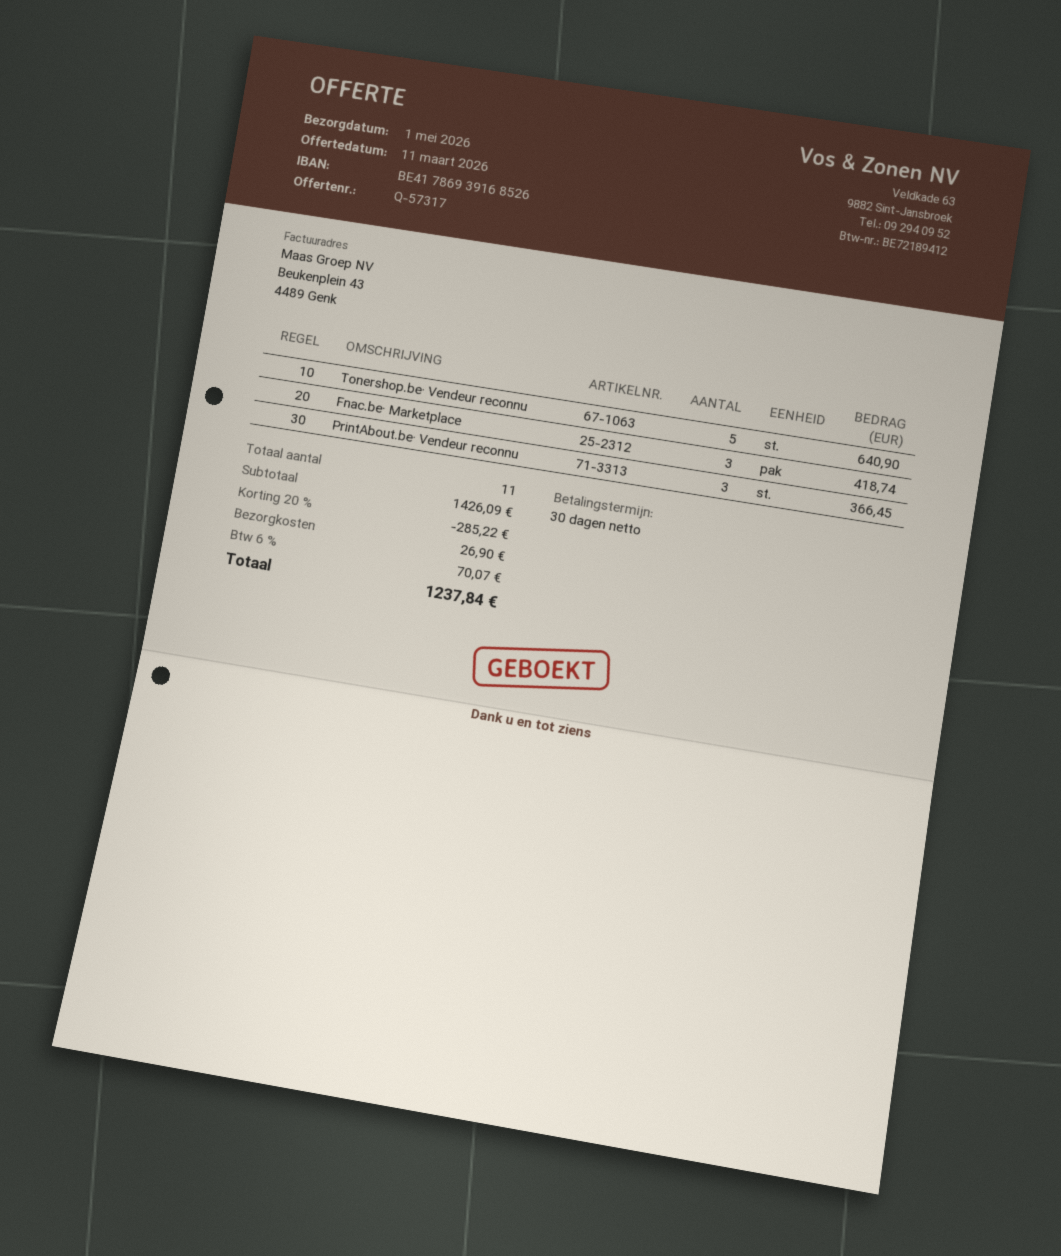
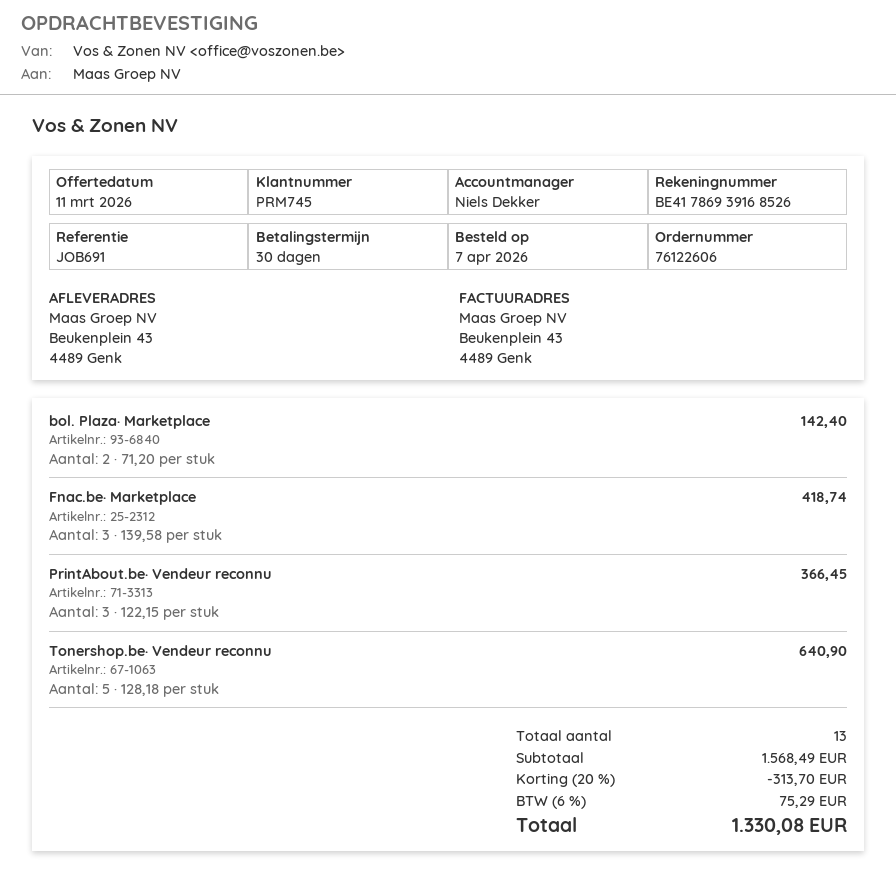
bol. Plaza· Marketplace: none -> 2 for 142.40
total quantity: 11 -> 13
subtotal: 1426.09 -> 1568.49
discount: 20% = 285.22 -> 20% = 313.70
shipping: 26.90 -> none
tax: 6% = 70.07 -> 6% = 75.29
total: 1237.84 -> 1330.08

